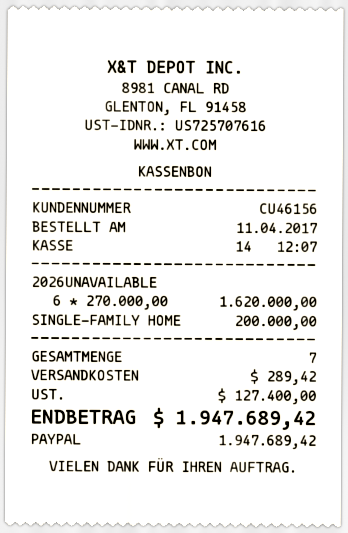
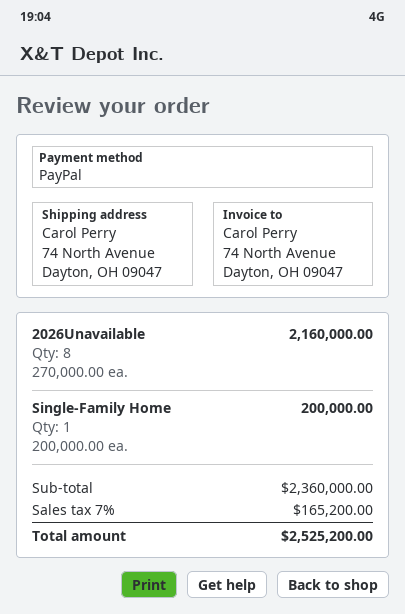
2026UNAVAILABLE: 6 x 270000.00 = 1620000.00 -> 8 x 270000.00 = 2160000.00
shipping: 289.42 -> none
tax: 127400.00 -> 165200.00
total: 1947689.42 -> 2525200.00

